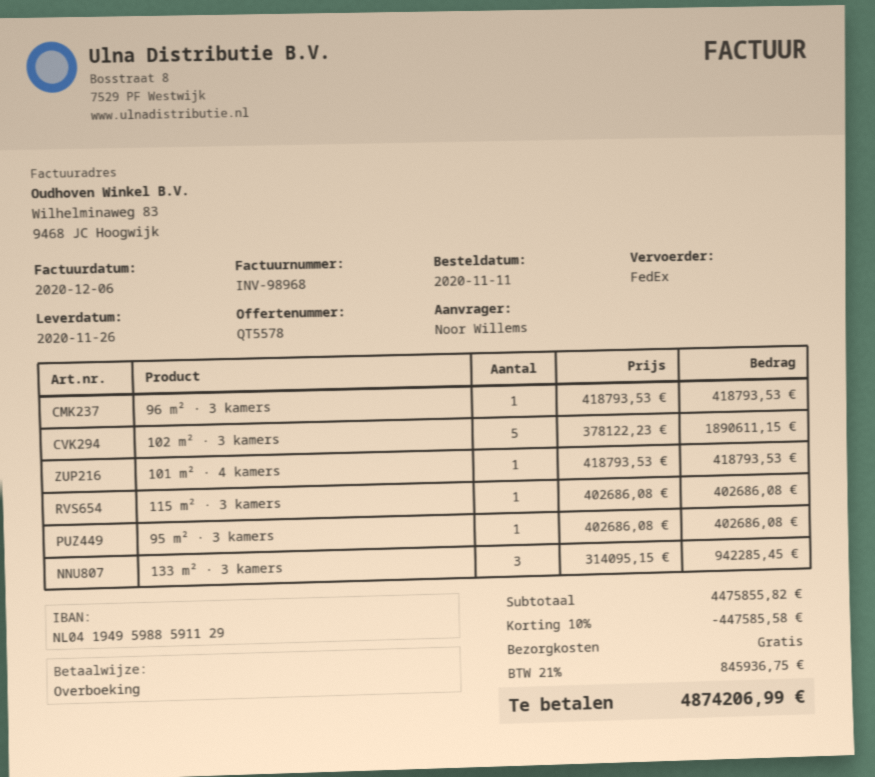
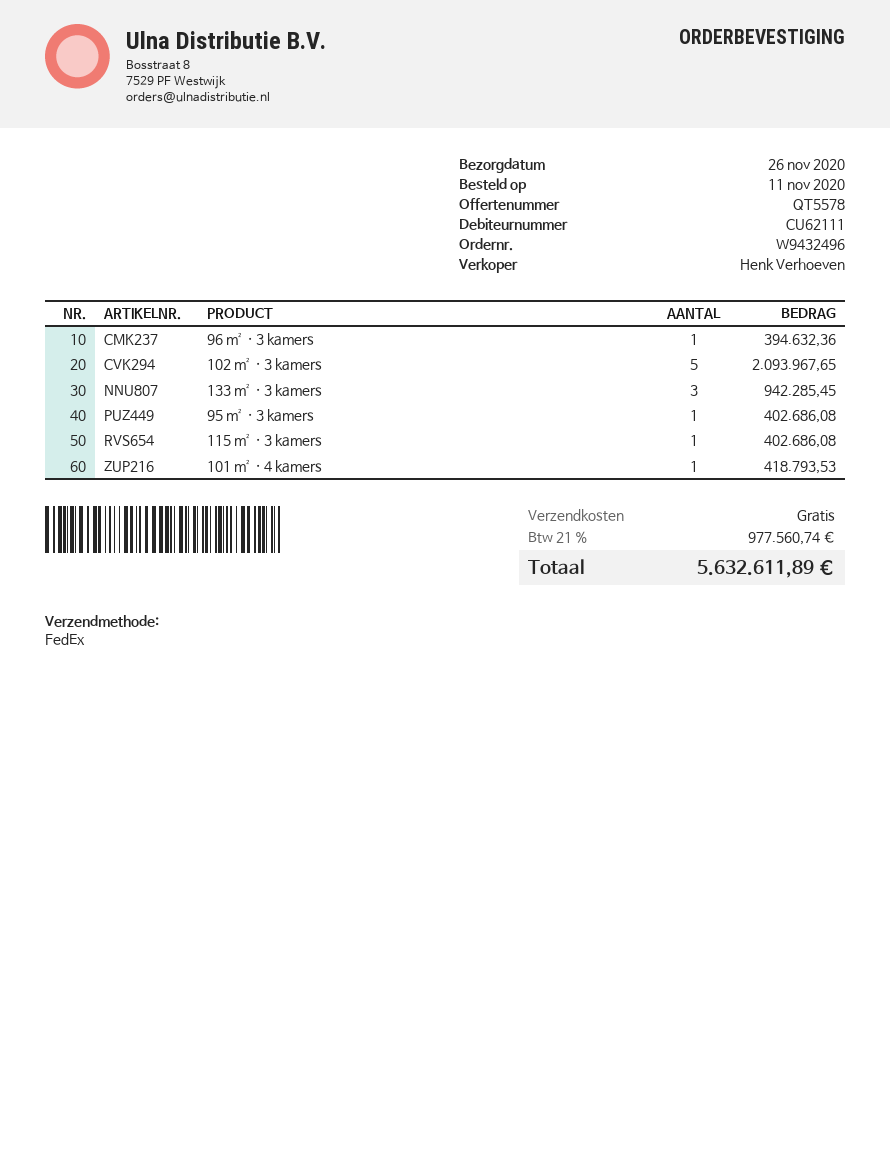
96 m² · 3 kamers: 1 for 418793.53 -> 1 for 394632.36
102 m² · 3 kamers: 5 for 1890611.15 -> 5 for 2093967.65
discount: 10% = 447585.58 -> none
tax: 21% = 845936.75 -> 21% = 977560.74
total: 4874206.99 -> 5632611.89

